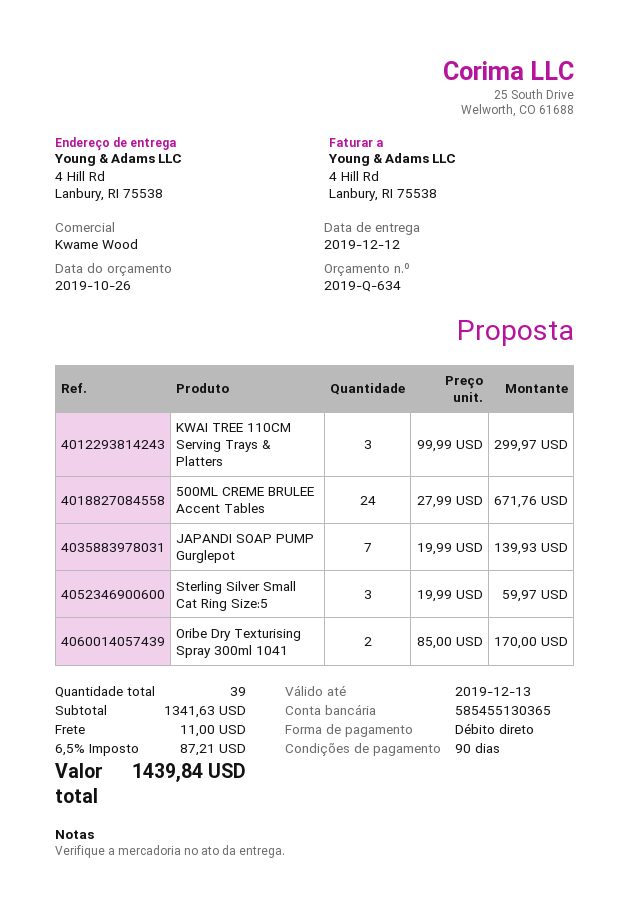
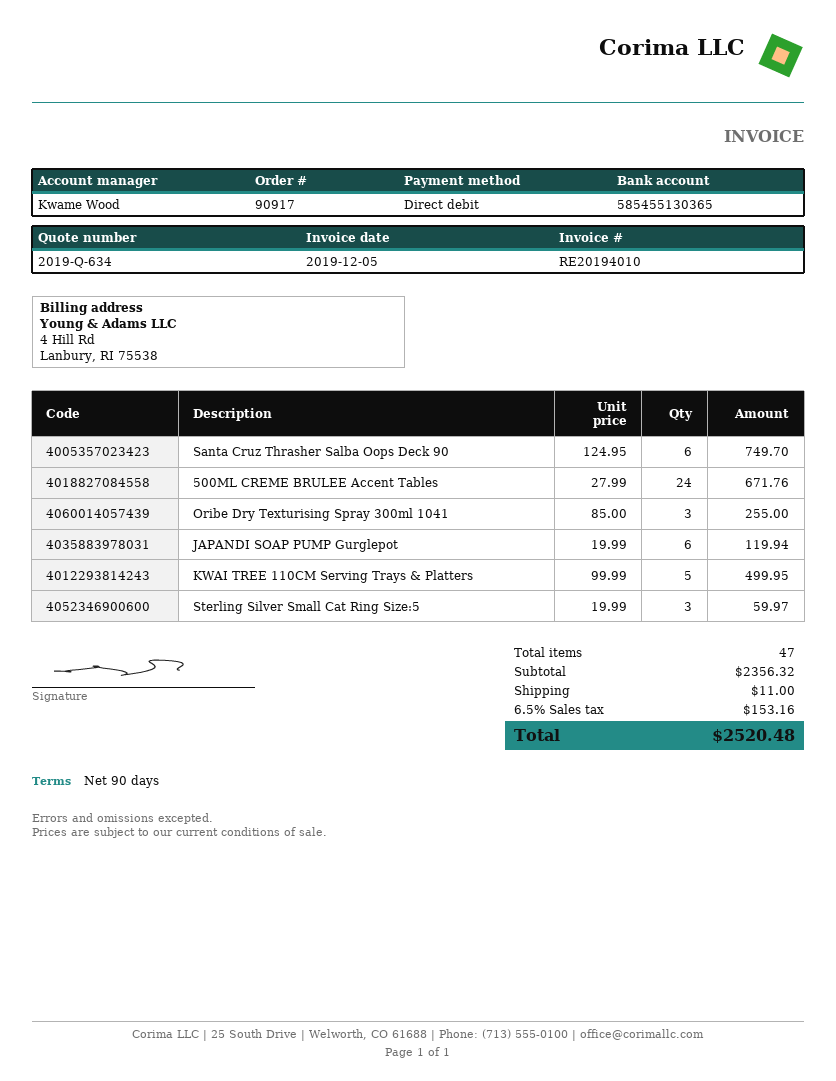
KWAI TREE 110CM Serving Trays & Platters: 3 x 99.99 = 299.97 -> 5 x 99.99 = 499.95
JAPANDI SOAP PUMP Gurglepot: 7 x 19.99 = 139.93 -> 6 x 19.99 = 119.94
Oribe Dry Texturising Spray 300ml 1041: 2 x 85.00 = 170.00 -> 3 x 85.00 = 255.00
Santa Cruz Thrasher Salba Oops Deck 90: none -> 6 x 124.95 = 749.70
total quantity: 39 -> 47
subtotal: 1341.63 -> 2356.32
tax: 6.5% = 87.21 -> 6.5% = 153.16
total: 1439.84 -> 2520.48

